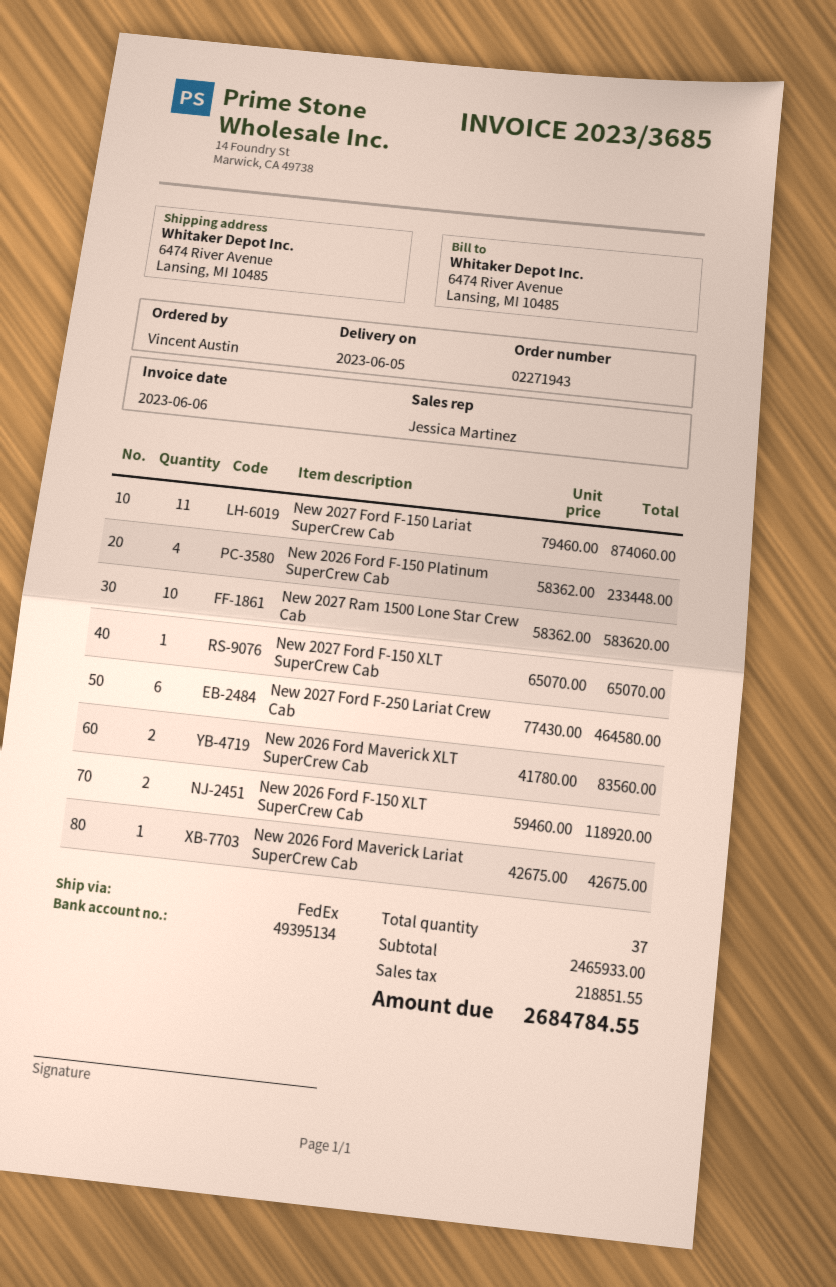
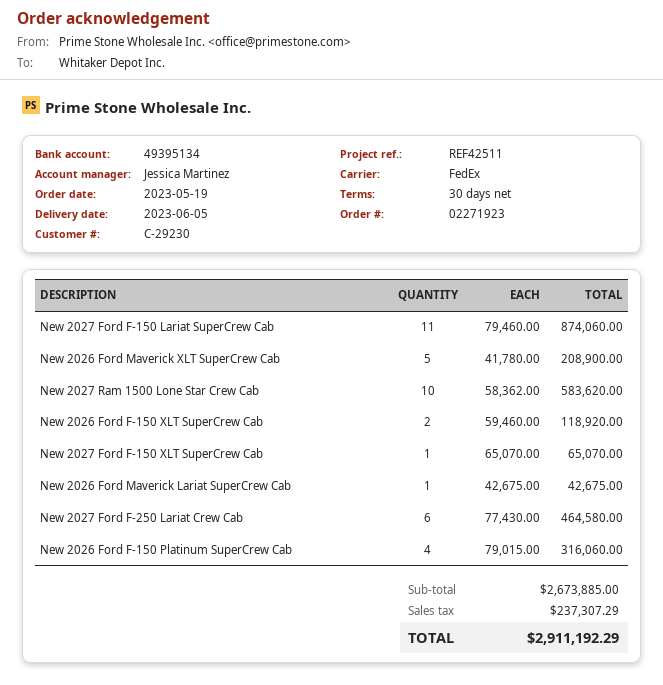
order number: 02271943 -> 02271923
New 2026 Ford F-150 Platinum SuperCrew Cab: 4 x 58362.00 = 233448.00 -> 4 x 79015.00 = 316060.00
New 2026 Ford Maverick XLT SuperCrew Cab: 2 x 41780.00 = 83560.00 -> 5 x 41780.00 = 208900.00
subtotal: 2465933.00 -> 2673885.00
tax: 218851.55 -> 237307.29
total: 2684784.55 -> 2911192.29

